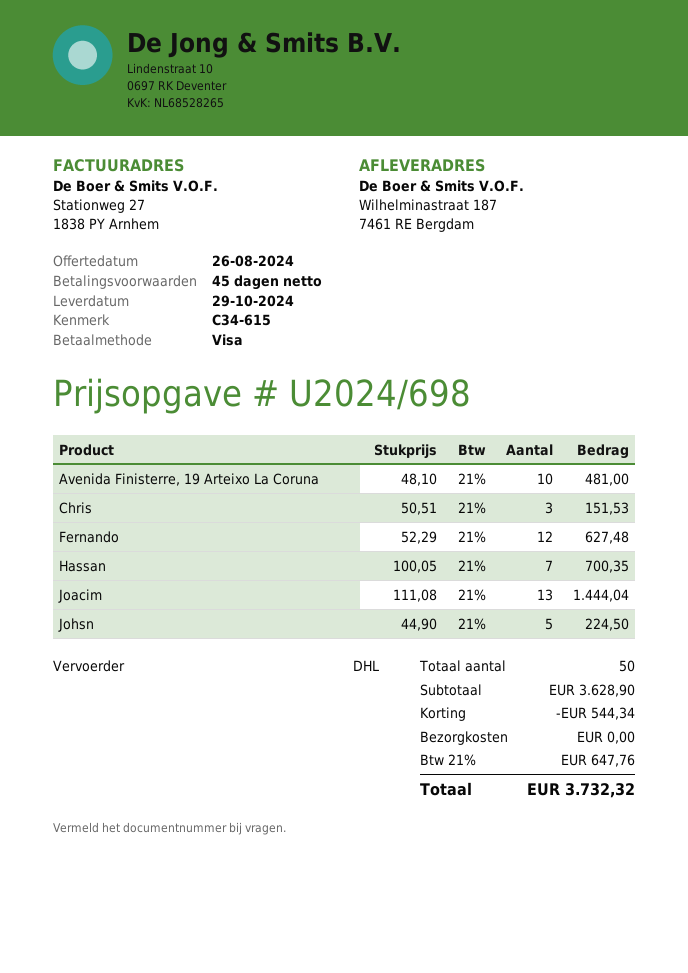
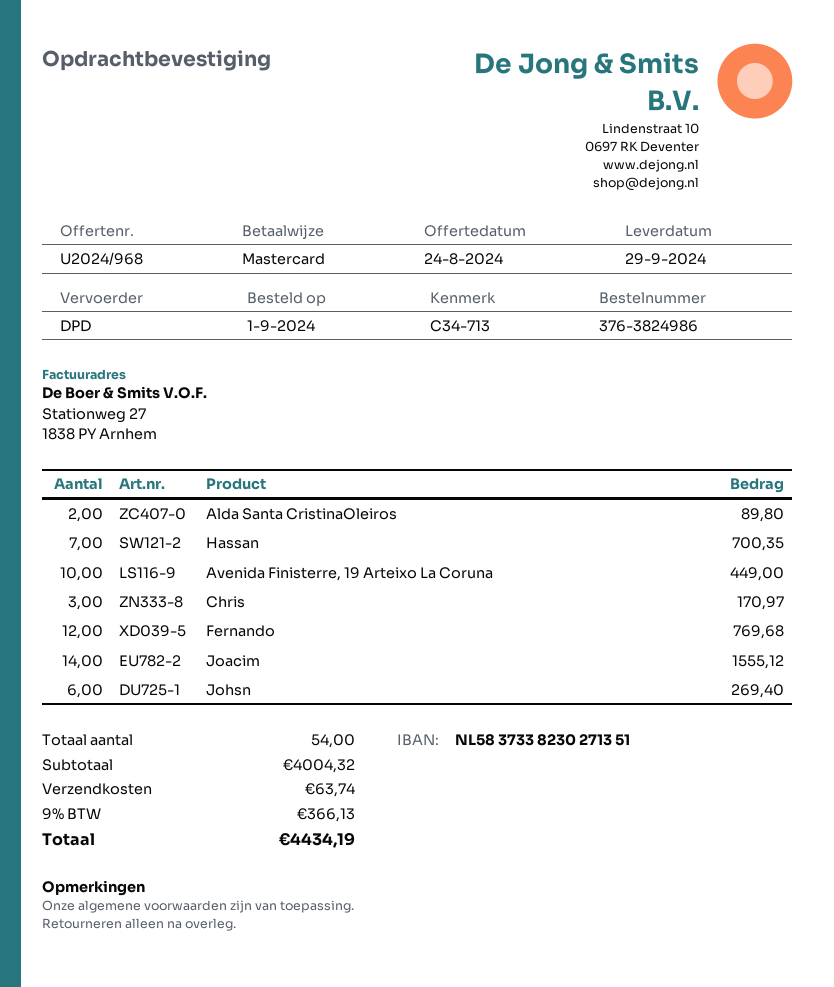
quote number: U2024/698 -> U2024/968
quote date: 2024-08-26 -> 2024-08-24
delivery date: 2024-10-29 -> 2024-09-29
reference: C34-615 -> C34-713
payment method: Visa -> Mastercard
shipping method: DHL -> DPD
Avenida Finisterre, 19 Arteixo La Coruna: 10 for 481.00 -> 10 for 449.00
Chris: 3 for 151.53 -> 3 for 170.97
Fernando: 12 for 627.48 -> 12 for 769.68
Joacim: 13 for 1444.04 -> 14 for 1555.12
Johsn: 5 for 224.50 -> 6 for 269.40
Alda Santa CristinaOleiros: none -> 2 for 89.80
total quantity: 50 -> 54
subtotal: 3628.90 -> 4004.32
discount: 544.34 -> none
shipping: 0.00 -> 63.74
tax: 21% = 647.76 -> 9% = 366.13
total: 3732.32 -> 4434.19

